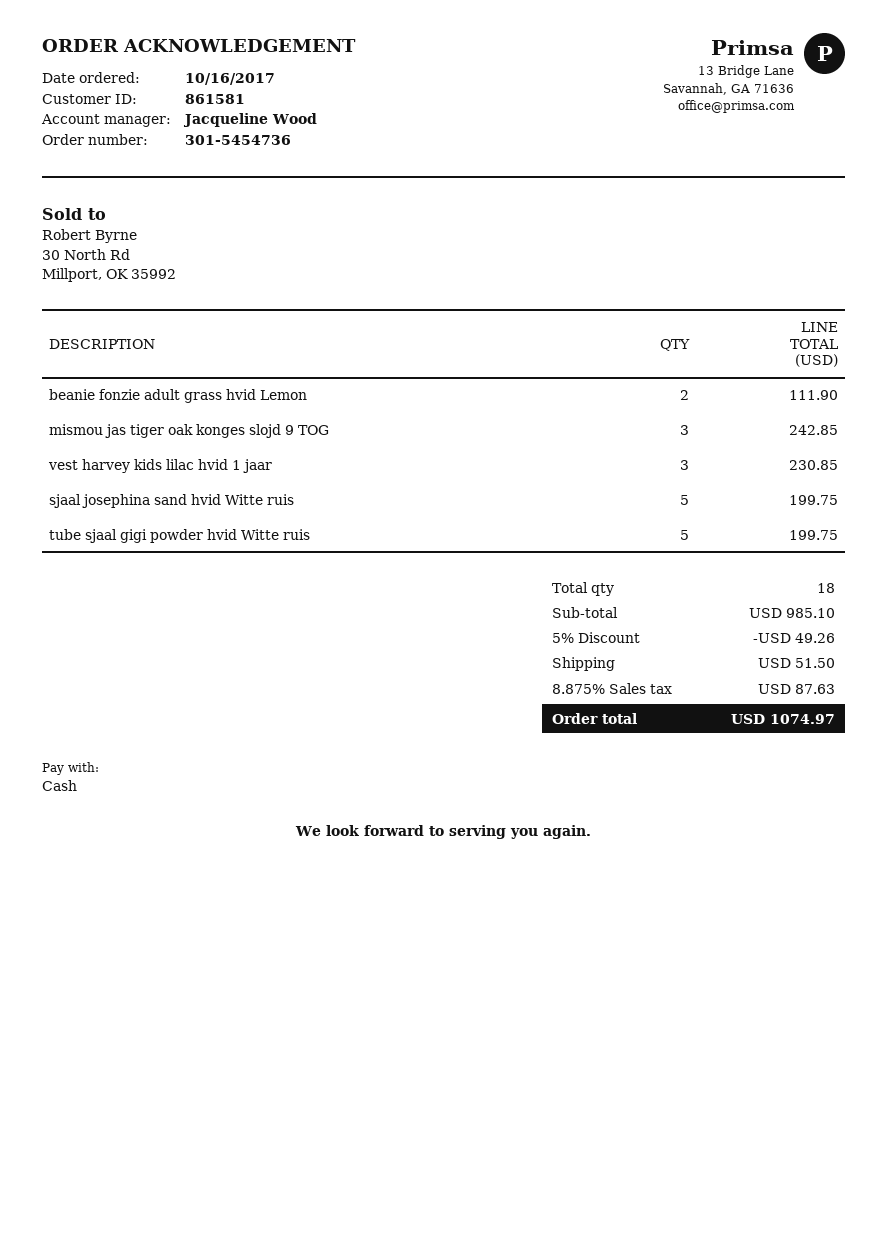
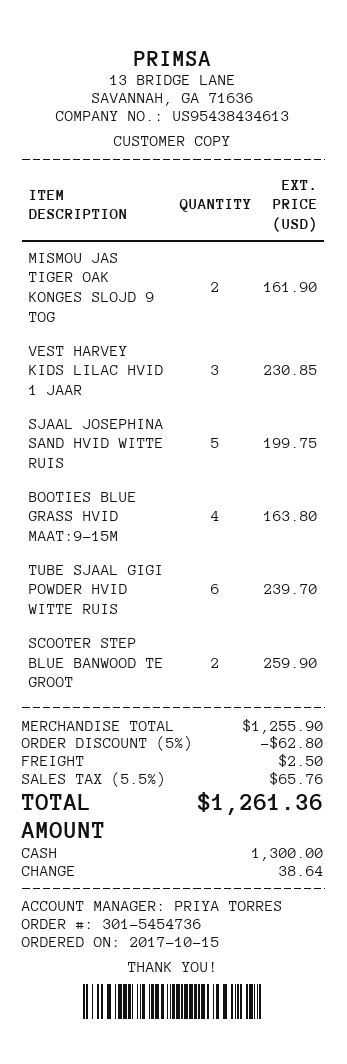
order date: 2017-10-16 -> 2017-10-15
sales rep: Jacqueline Wood -> PRIYA TORRES
beanie fonzie adult grass hvid Lemon: 2 for 111.90 -> none
mismou jas tiger oak konges slojd 9 TOG: 3 for 242.85 -> 2 for 161.90
tube sjaal gigi powder hvid Witte ruis: 5 for 199.75 -> 6 for 239.70
BOOTIES BLUE GRASS HVID MAAT:9-15M: none -> 4 for 163.80
SCOOTER STEP BLUE BANWOOD TE GROOT: none -> 2 for 259.90
subtotal: 985.10 -> 1255.90
discount: 5% = 49.26 -> 5% = 62.80
shipping: 51.50 -> 2.50
tax: 8.875% = 87.63 -> 5.5% = 65.76
total: 1074.97 -> 1261.36

